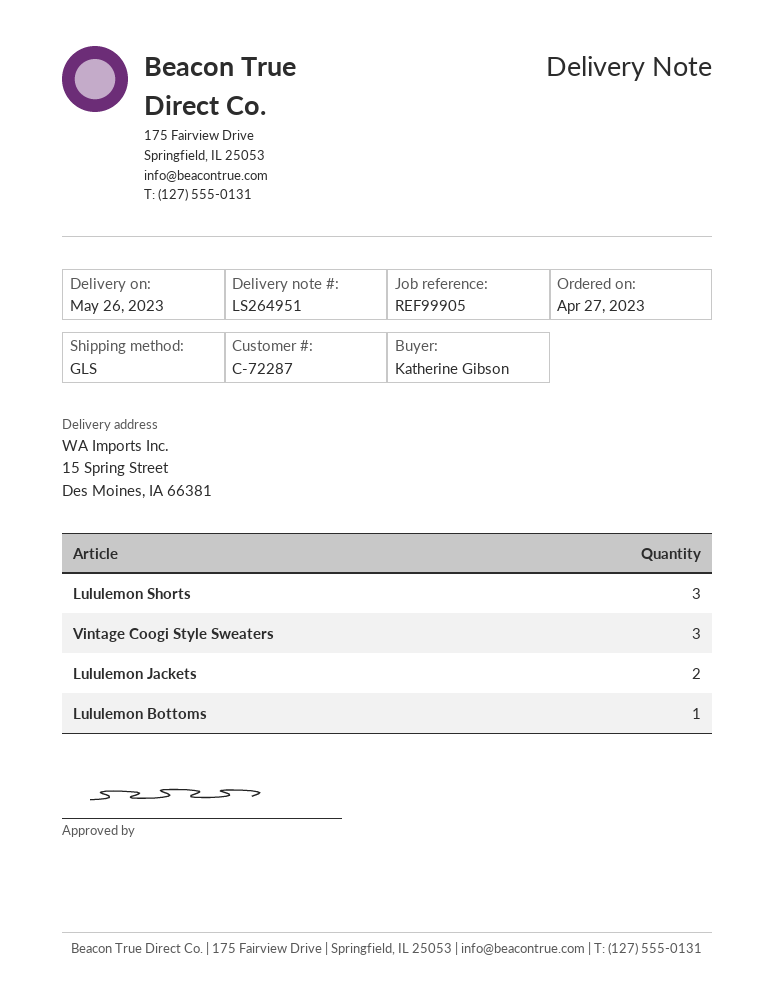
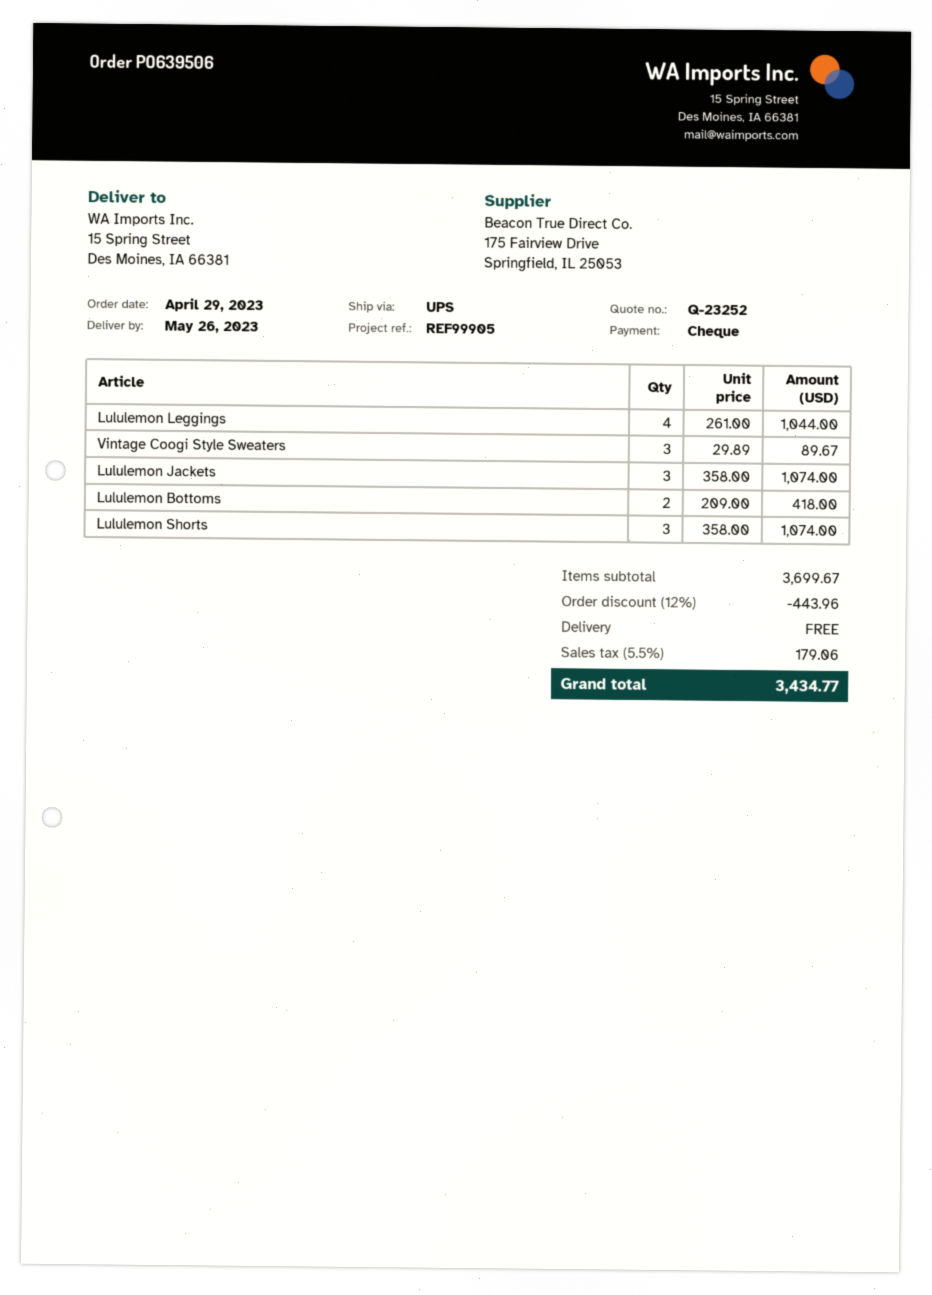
order date: 2023-04-27 -> 2023-04-29
shipping method: GLS -> UPS
Lululemon Jackets: 2 -> 3
Lululemon Bottoms: 1 -> 2
Lululemon Leggings: none -> 4

